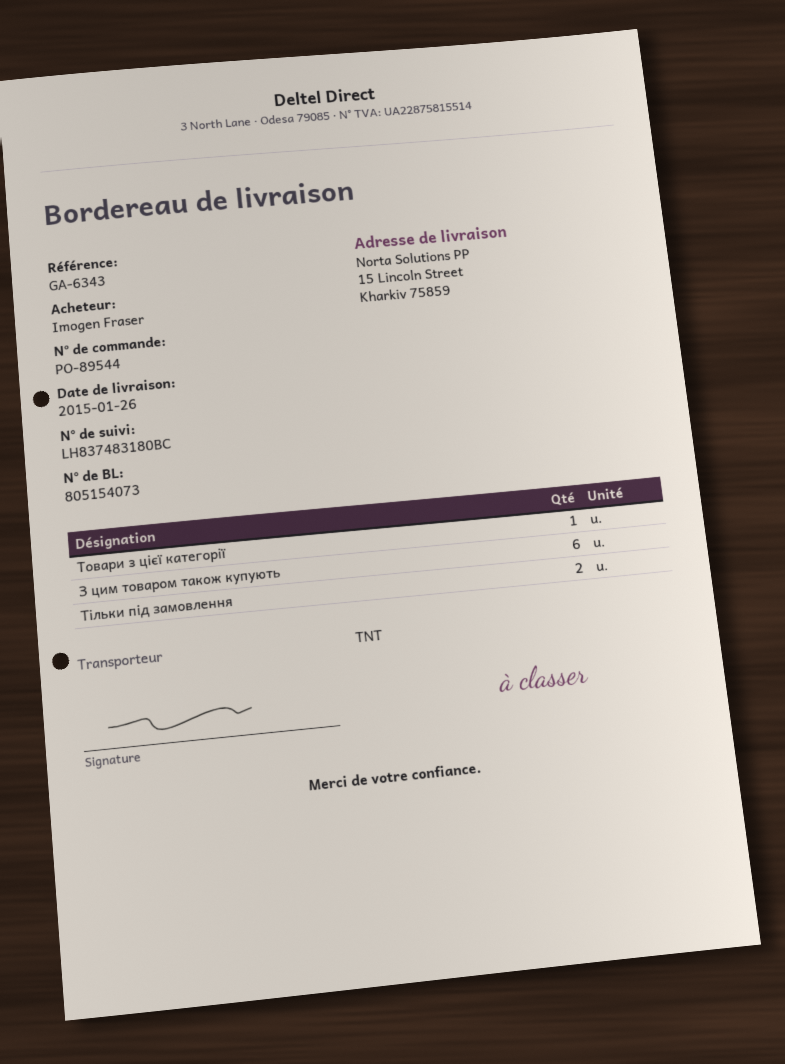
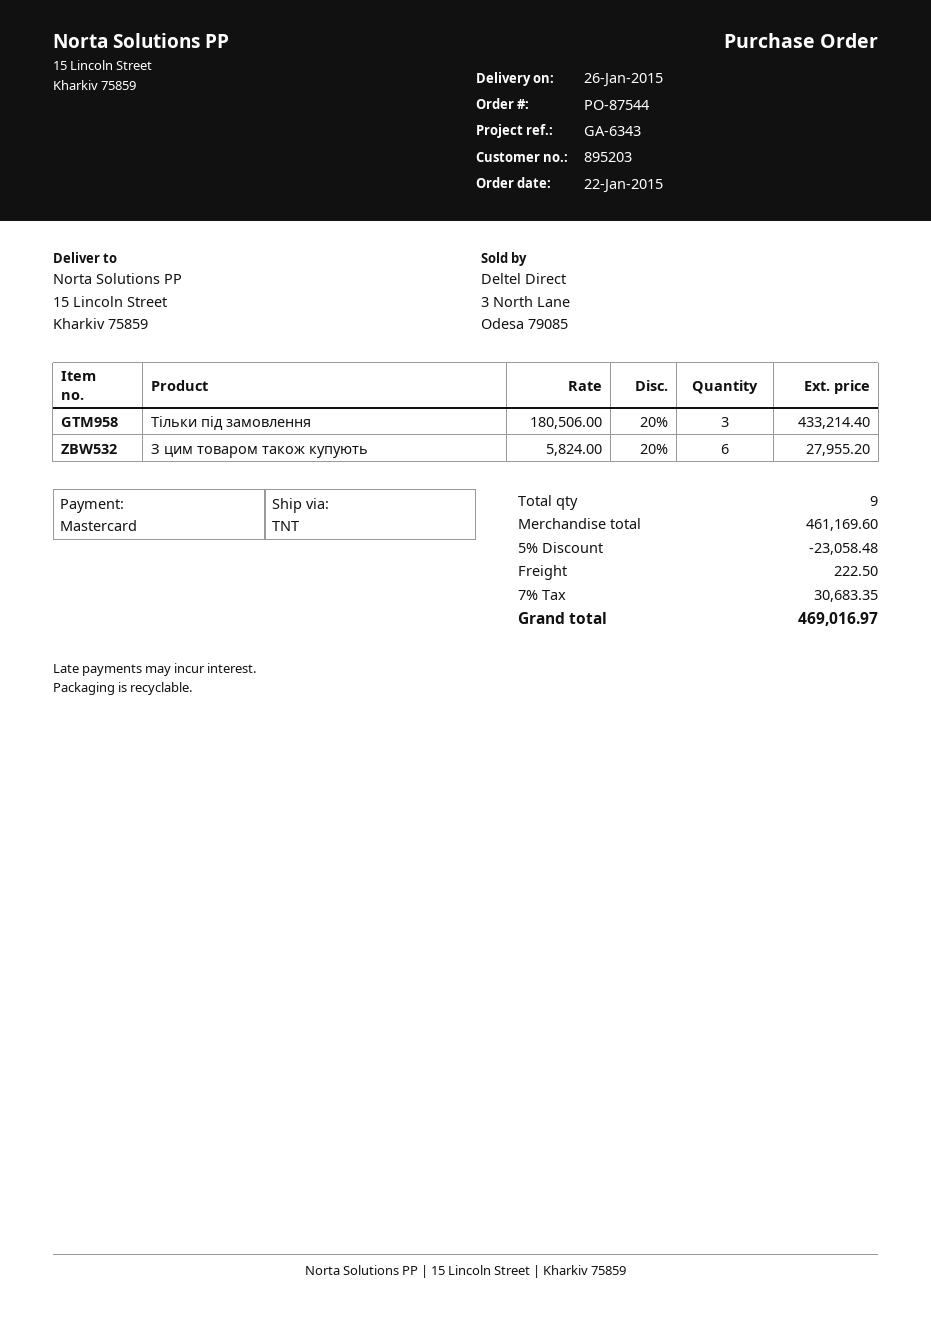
order number: PO-89544 -> PO-87544
Товари з цієї категорії: 1 -> none
Тільки під замовлення: 2 -> 3

